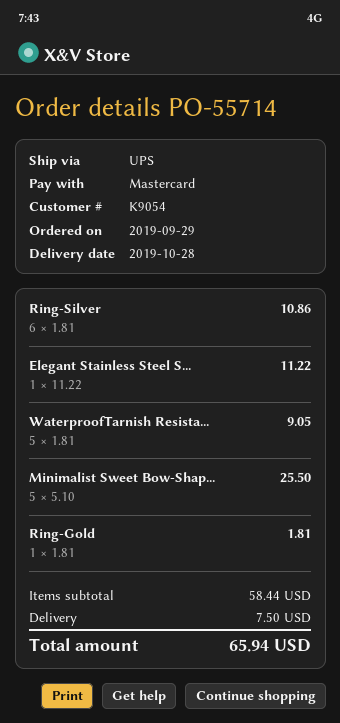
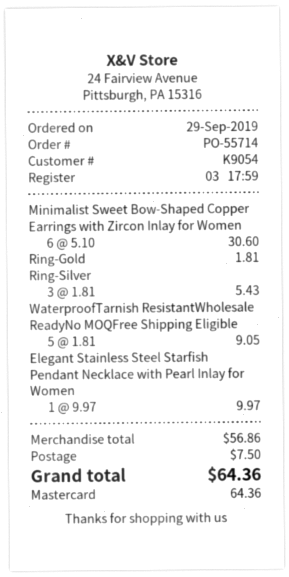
Ring-Silver: 6 x 1.81 = 10.86 -> 3 x 1.81 = 5.43
Elegant Stainless Steel S...: 1 x 11.22 = 11.22 -> 1 x 9.97 = 9.97
Minimalist Sweet Bow-Shap...: 5 x 5.10 = 25.50 -> 6 x 5.10 = 30.60
subtotal: 58.44 -> 56.86
total: 65.94 -> 64.36

